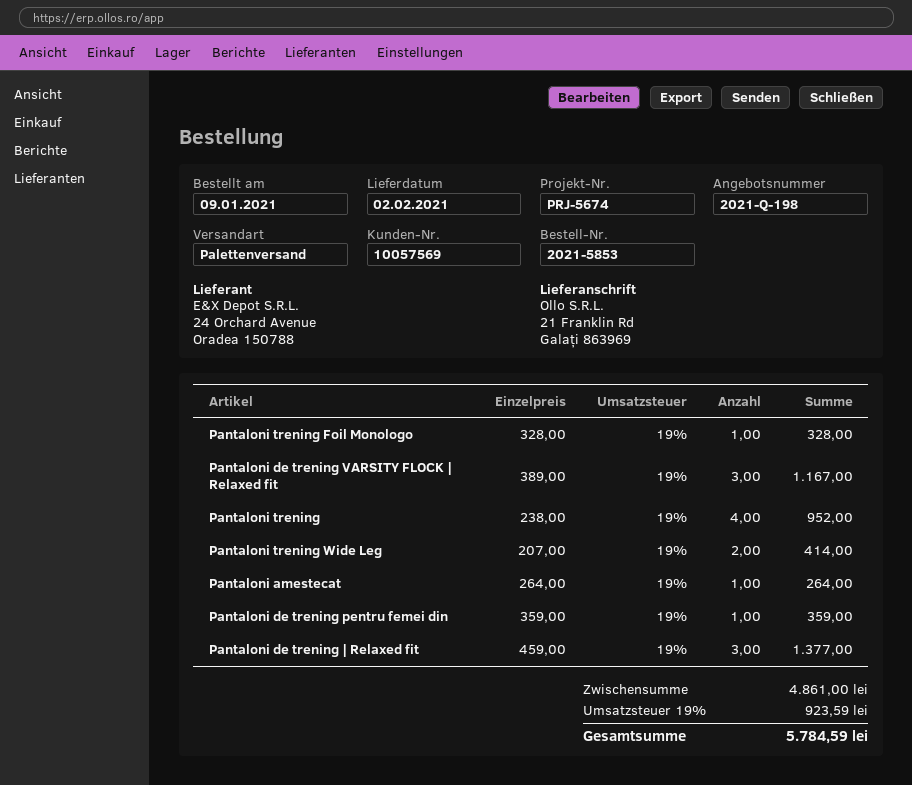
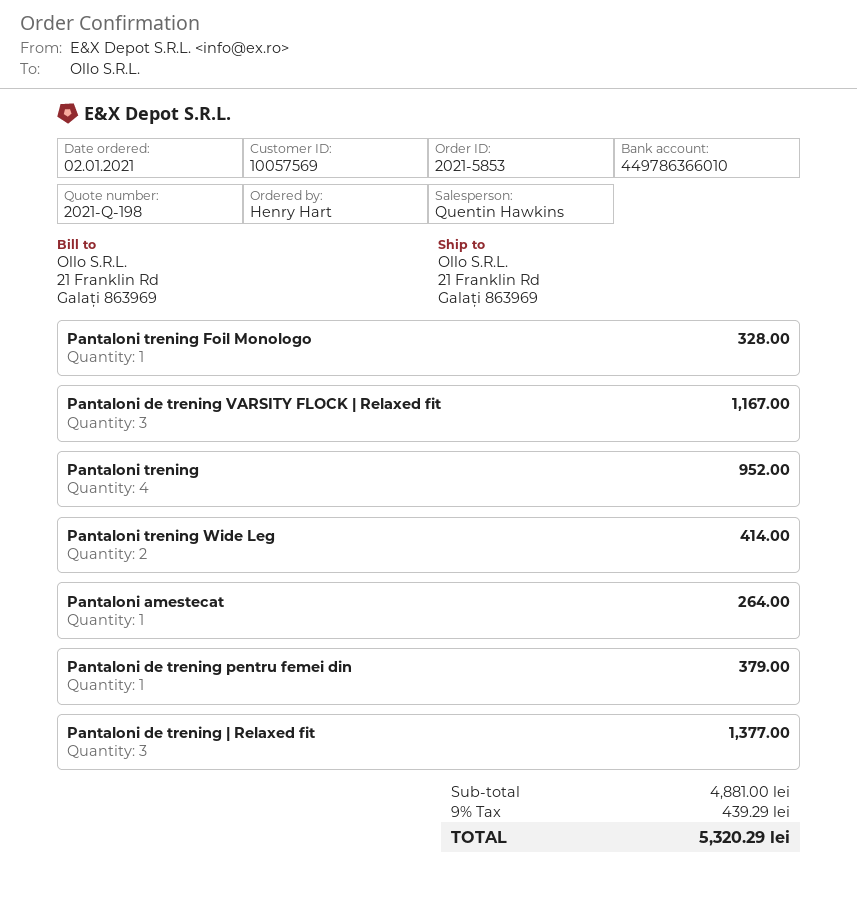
order date: 2021-01-09 -> 2021-01-02
Pantaloni de trening pentru femei din: 1 for 359.00 -> 1 for 379.00
subtotal: 4861.00 -> 4881.00
tax: 19% = 923.59 -> 9% = 439.29
total: 5784.59 -> 5320.29

